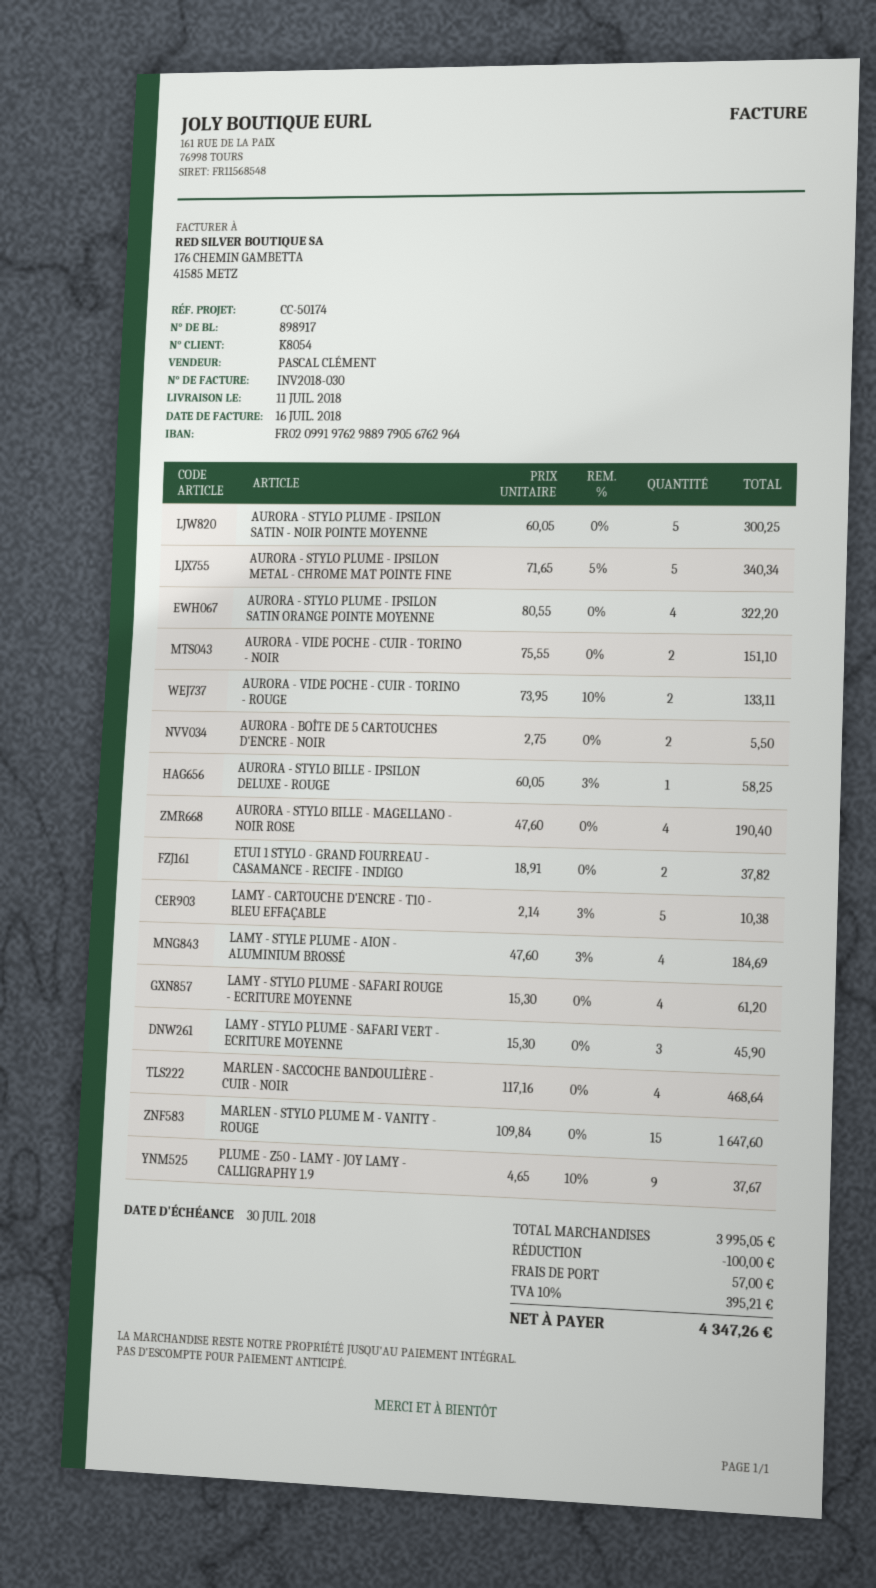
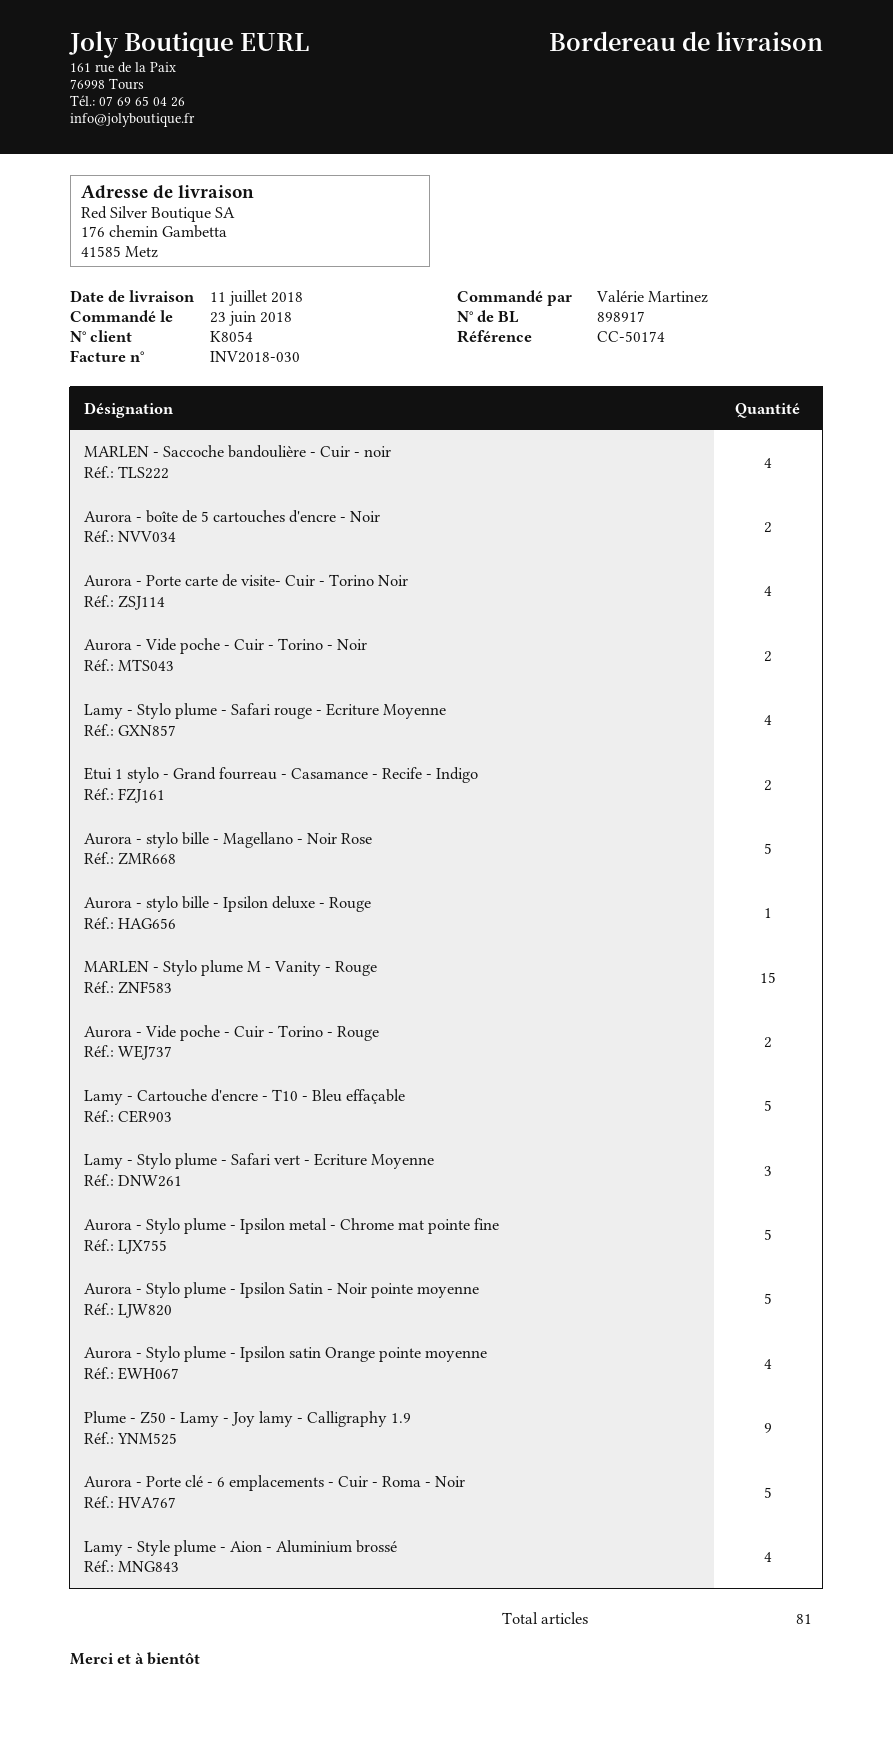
AURORA - STYLO BILLE - MAGELLANO - NOIR ROSE: 4 -> 5
Aurora - Porte carte de visite- Cuir - Torino Noir: none -> 4
Aurora - Porte clé - 6 emplacements - Cuir - Roma - Noir: none -> 5

